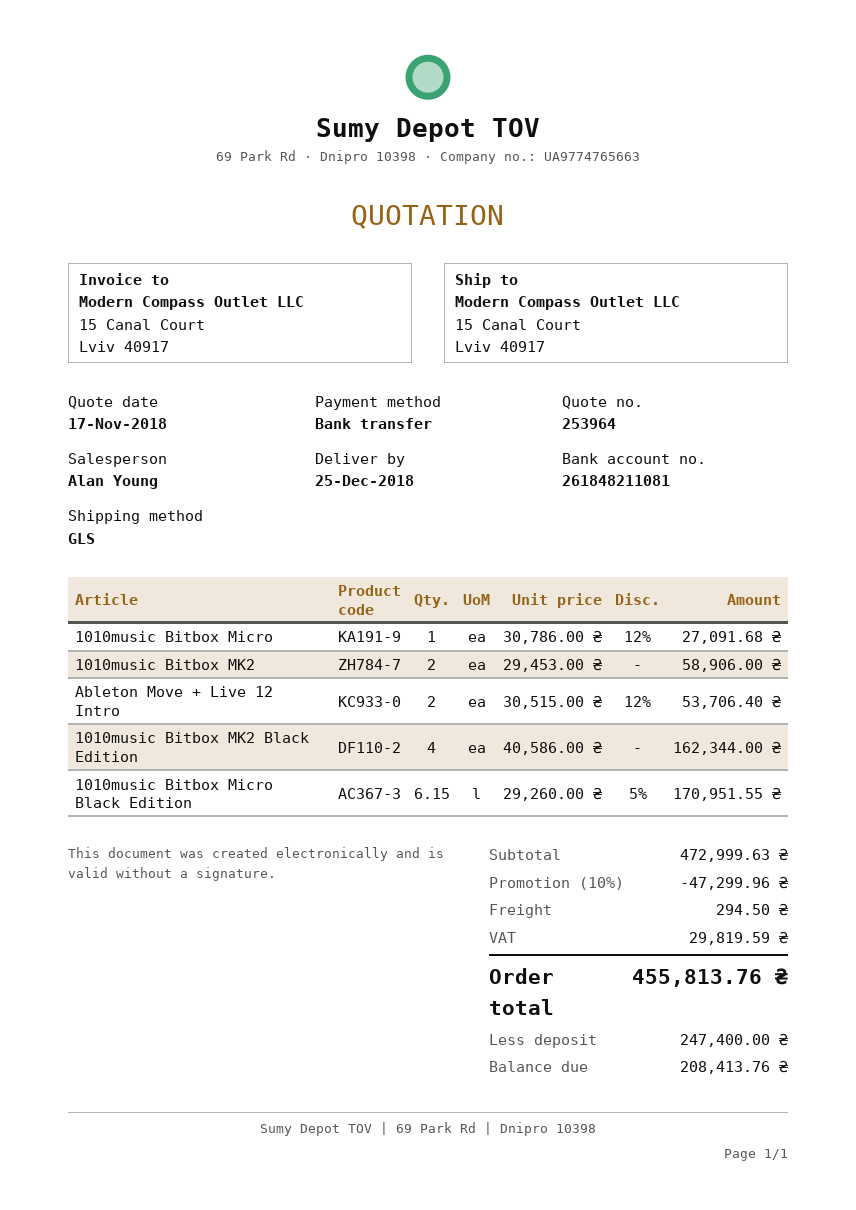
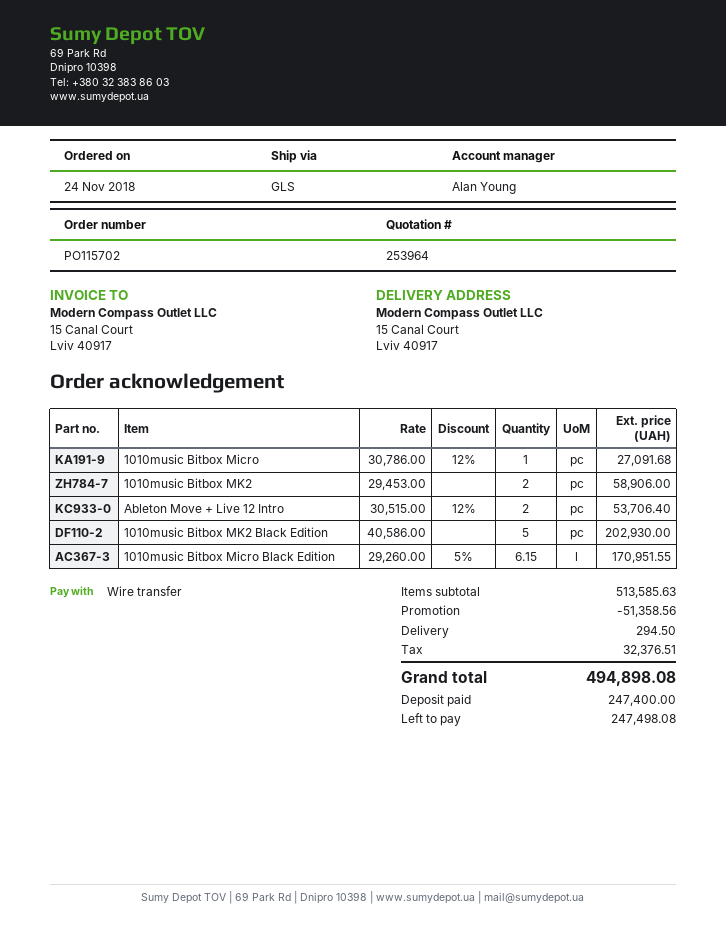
1010music Bitbox MK2 Black Edition: 4 x 40586.00 = 162344.00 -> 5 x 40586.00 = 202930.00
subtotal: 472999.63 -> 513585.63
discount: 47299.96 -> 51358.56
tax: 29819.59 -> 32376.51
total: 455813.76 -> 494898.08
balance: 208413.76 -> 247498.08

